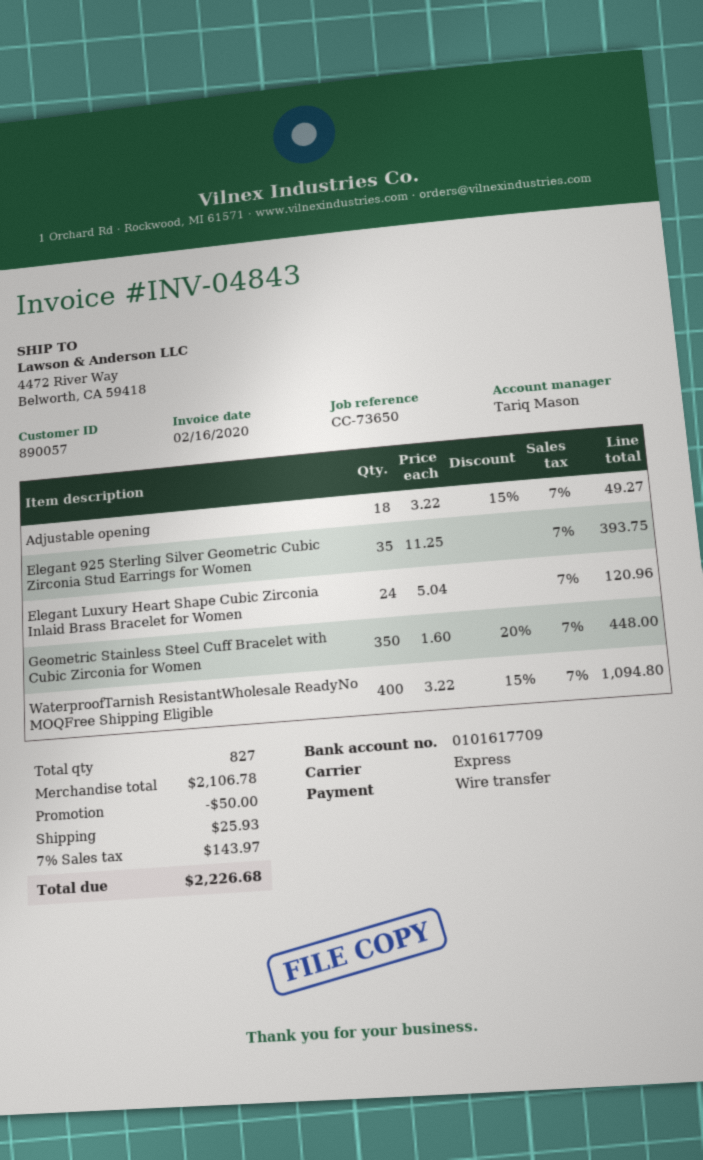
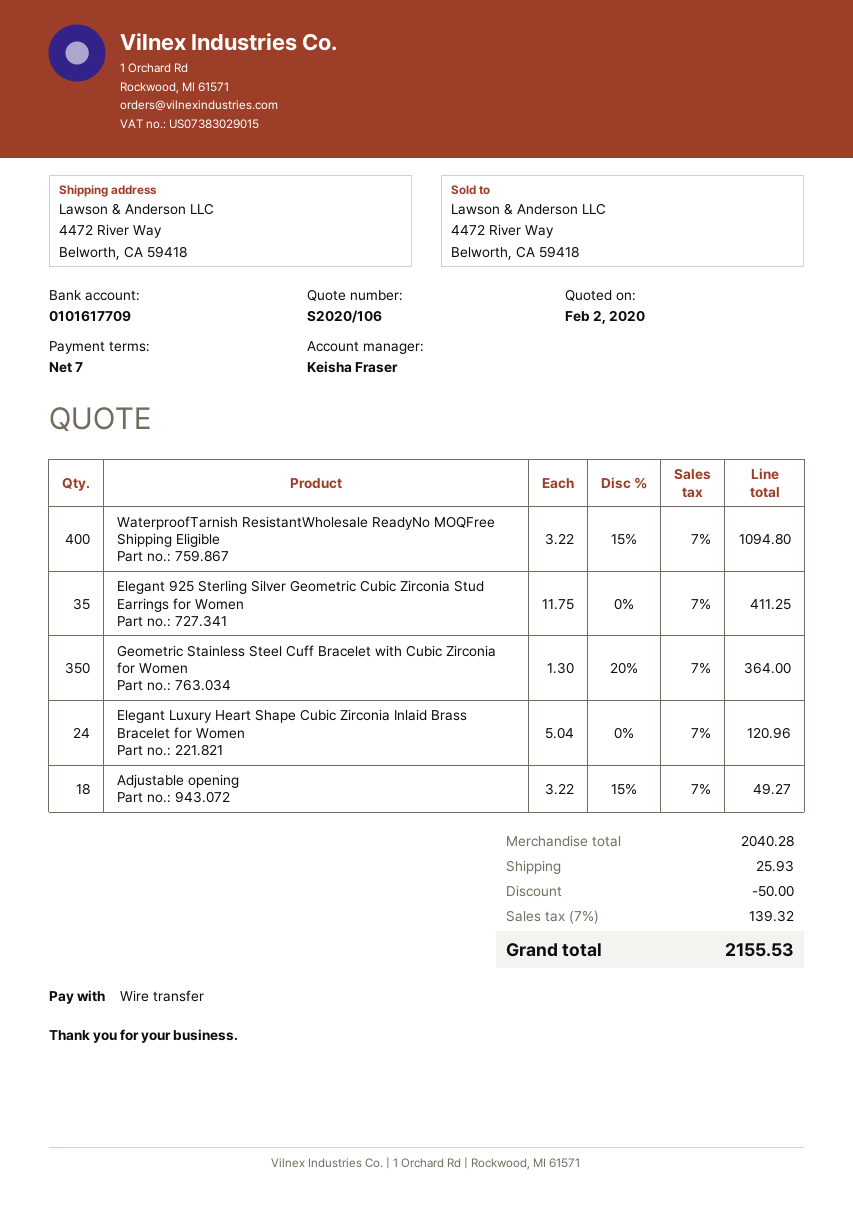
sales rep: Tariq Mason -> Keisha Fraser
Elegant 925 Sterling Silver Geometric Cubic Zirconia Stud Earrings for Women: 35 x 11.25 = 393.75 -> 35 x 11.75 = 411.25
Geometric Stainless Steel Cuff Bracelet with Cubic Zirconia for Women: 350 x 1.60 - 20% = 448.00 -> 350 x 1.30 - 20% = 364.00
subtotal: 2106.78 -> 2040.28
tax: 7% = 143.97 -> 7% = 139.32
total: 2226.68 -> 2155.53

